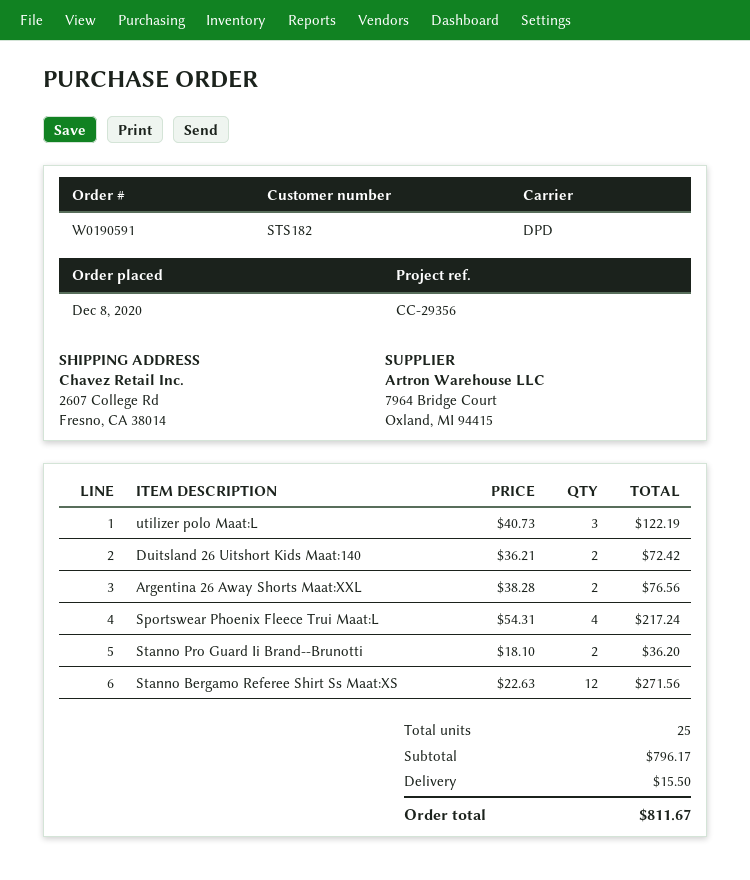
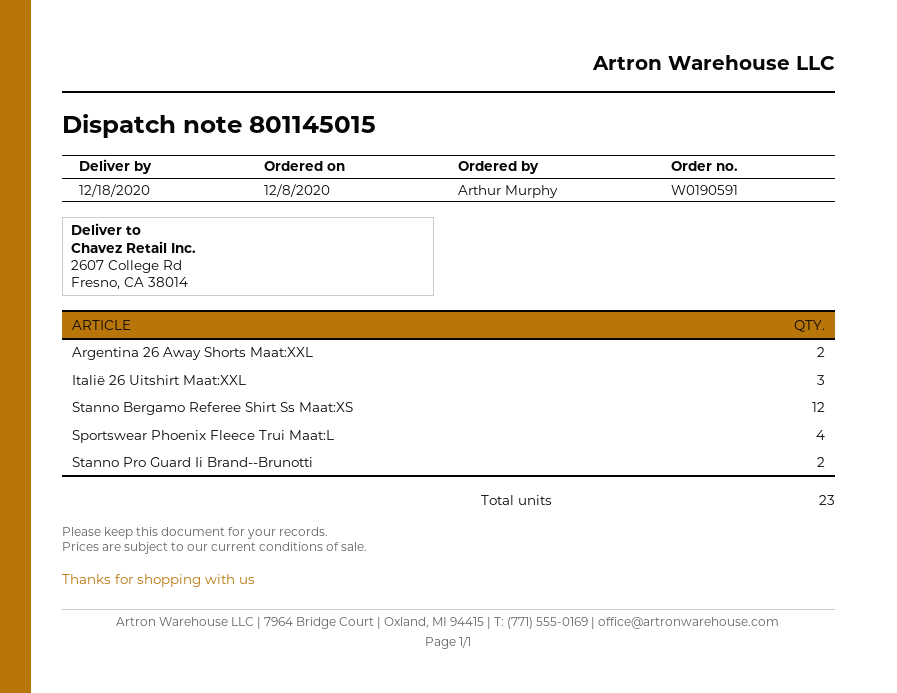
utilizer polo Maat:L: 3 -> none
Duitsland 26 Uitshort Kids Maat:140: 2 -> none
Italië 26 Uitshirt Maat:XXL: none -> 3
total quantity: 25 -> 23

